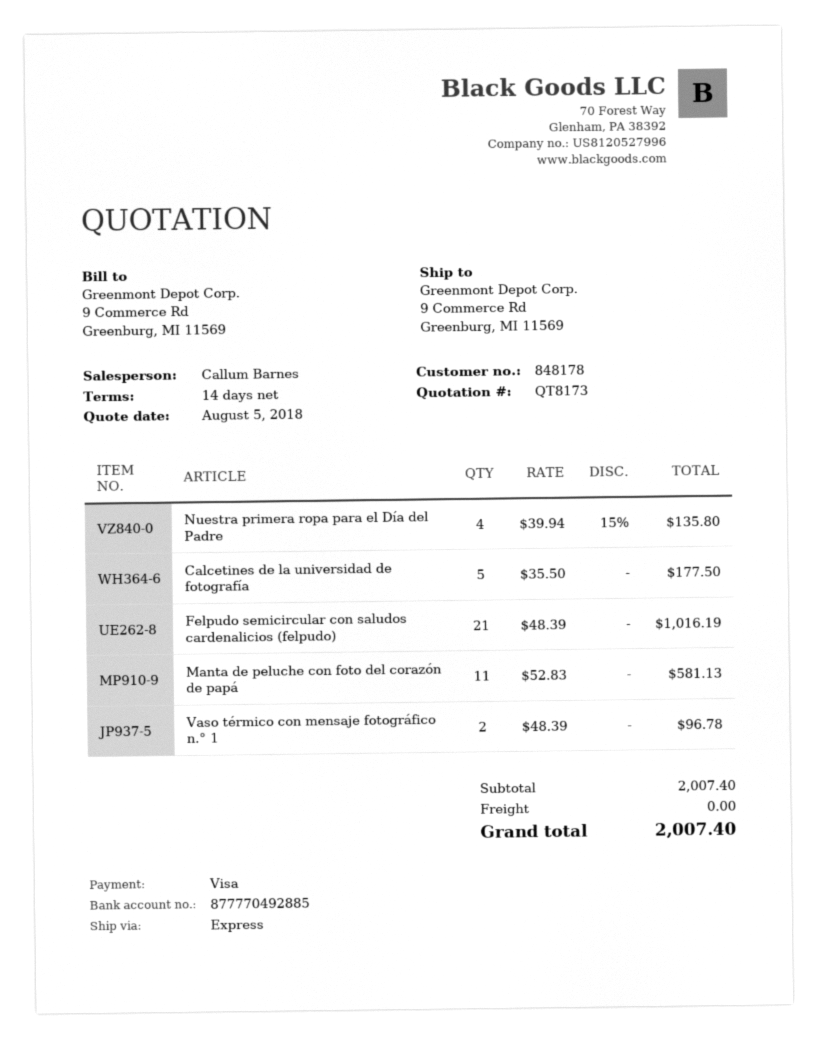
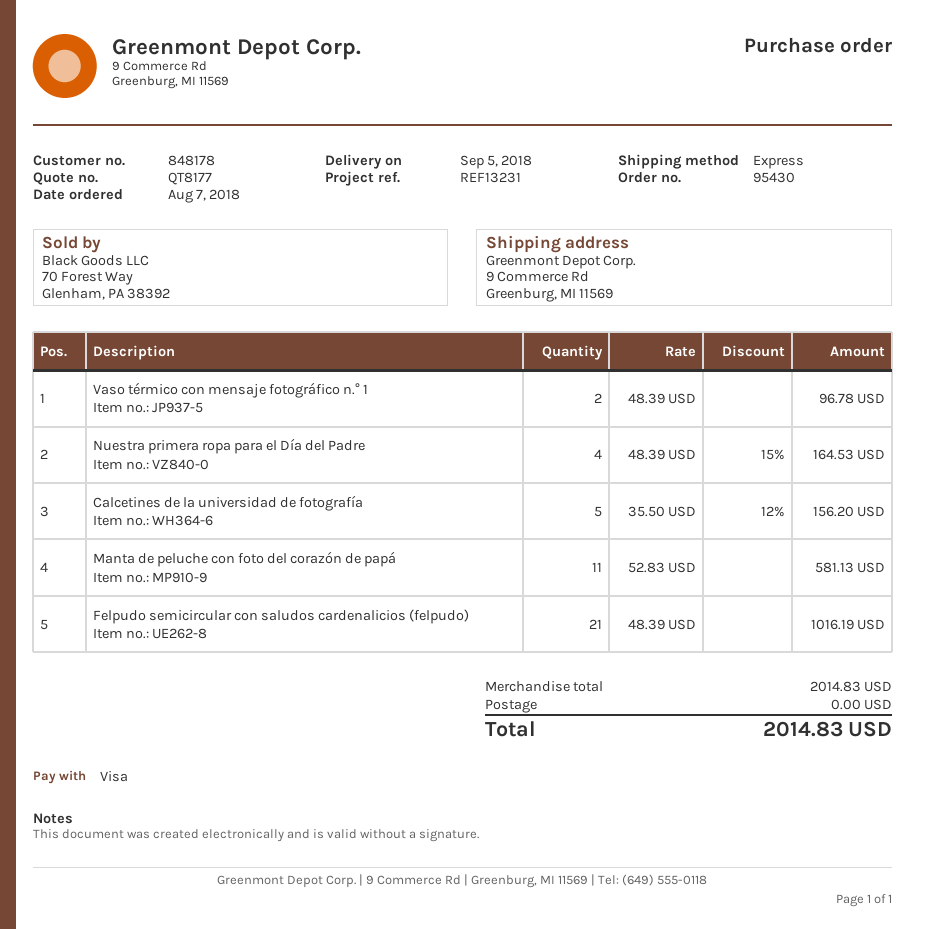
quote number: QT8173 -> QT8177
Nuestra primera ropa para el Día del Padre: 4 x 39.94 - 15% = 135.80 -> 4 x 48.39 - 15% = 164.53
Calcetines de la universidad de fotografía: 5 x 35.50 = 177.50 -> 5 x 35.50 - 12% = 156.20
subtotal: 2007.40 -> 2014.83
total: 2007.40 -> 2014.83

